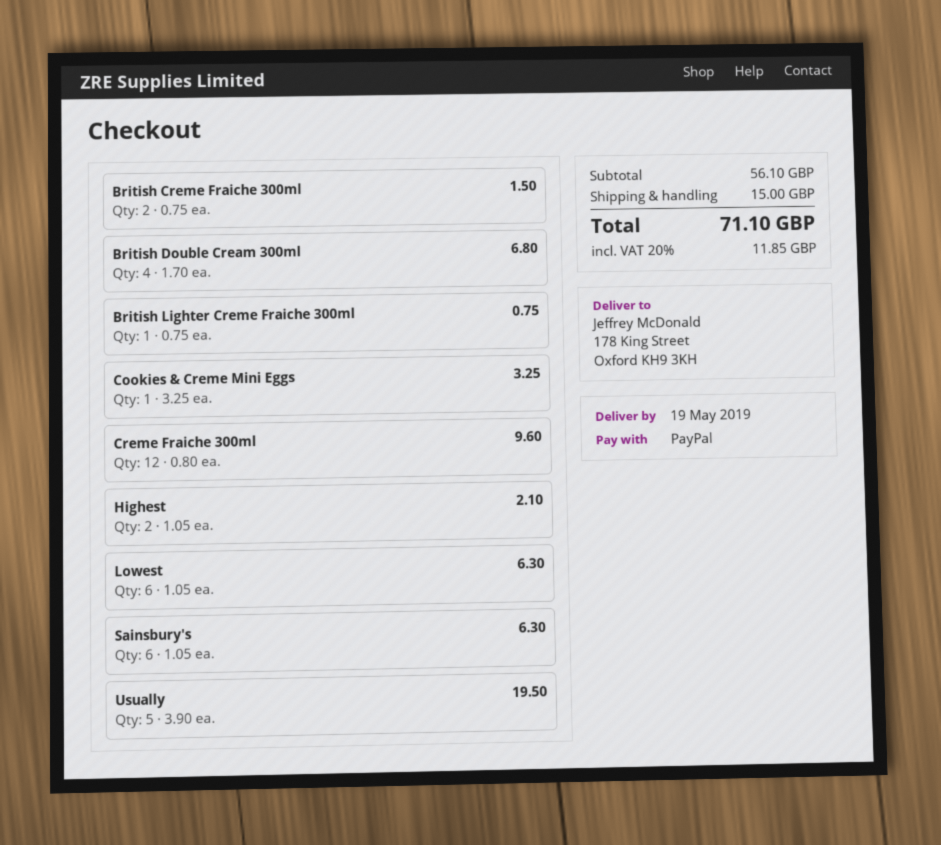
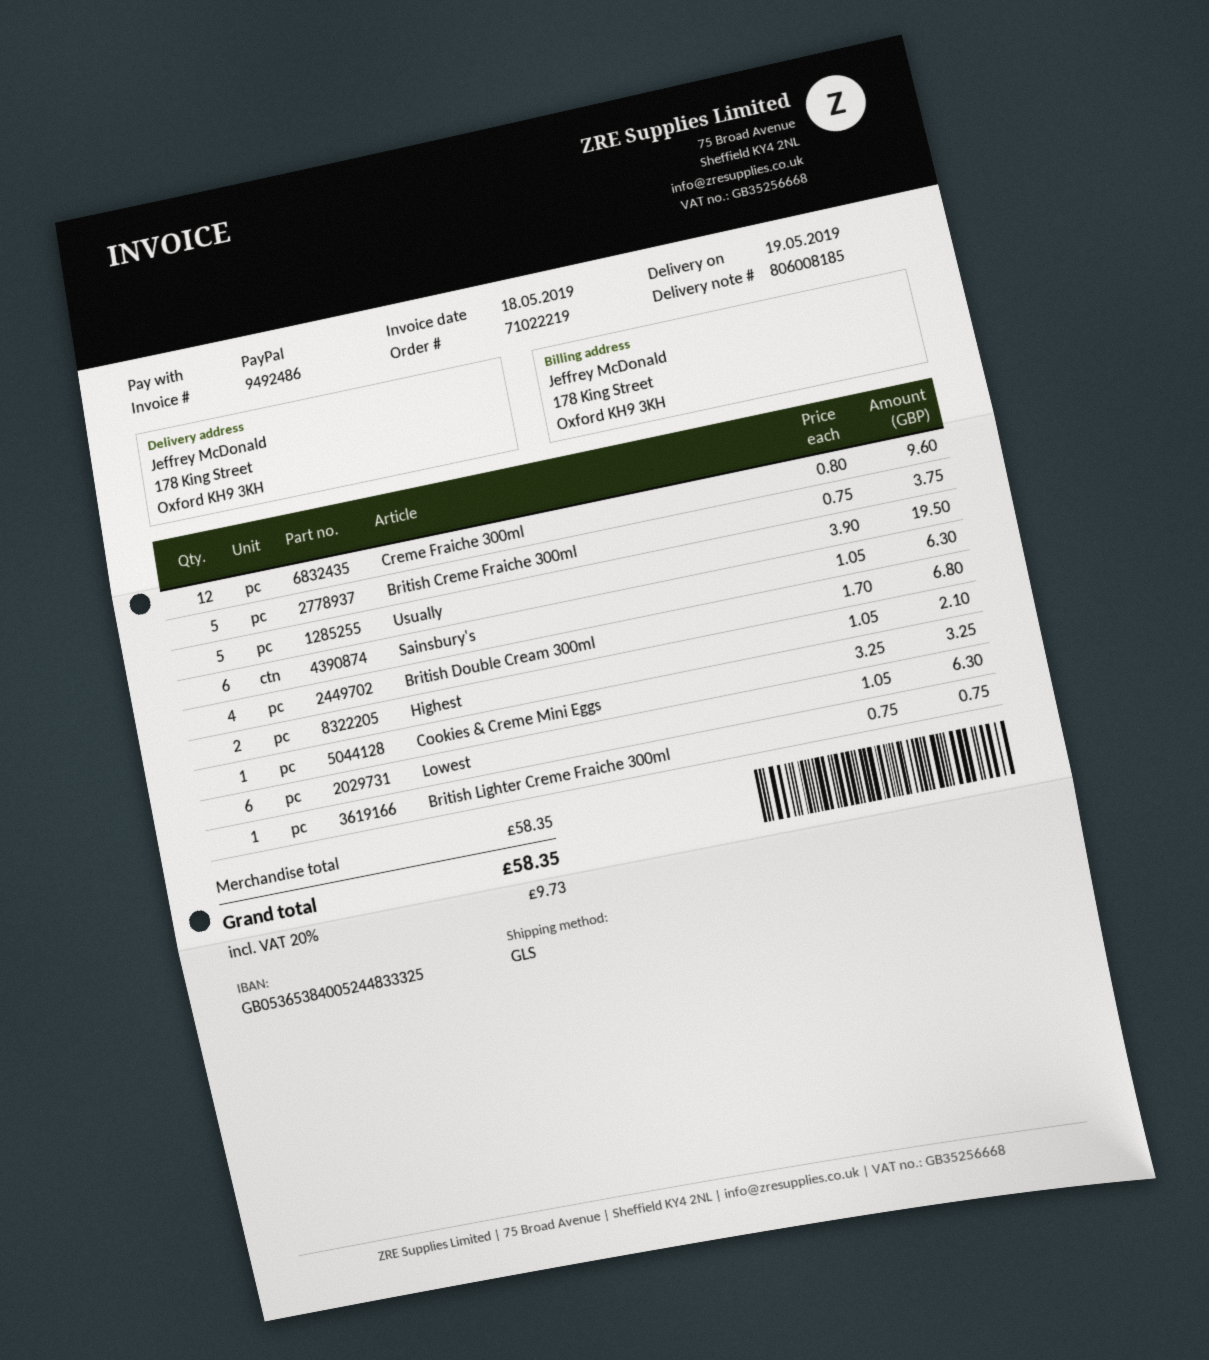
British Creme Fraiche 300ml: 2 x 0.75 = 1.50 -> 5 x 0.75 = 3.75
subtotal: 56.10 -> 58.35
shipping: 15.00 -> none
tax: 20% = 11.85 -> 20% = 9.73
total: 71.10 -> 58.35

